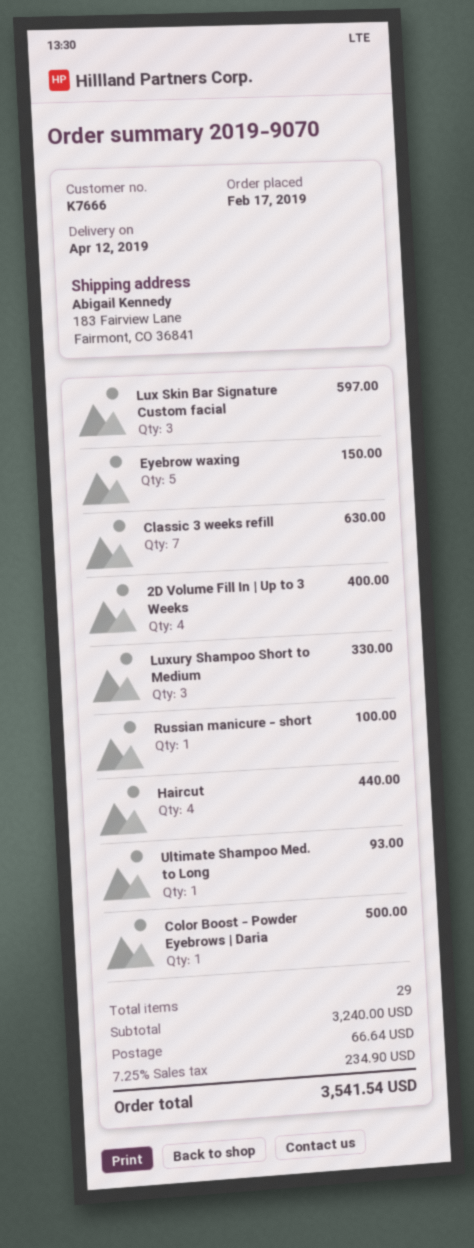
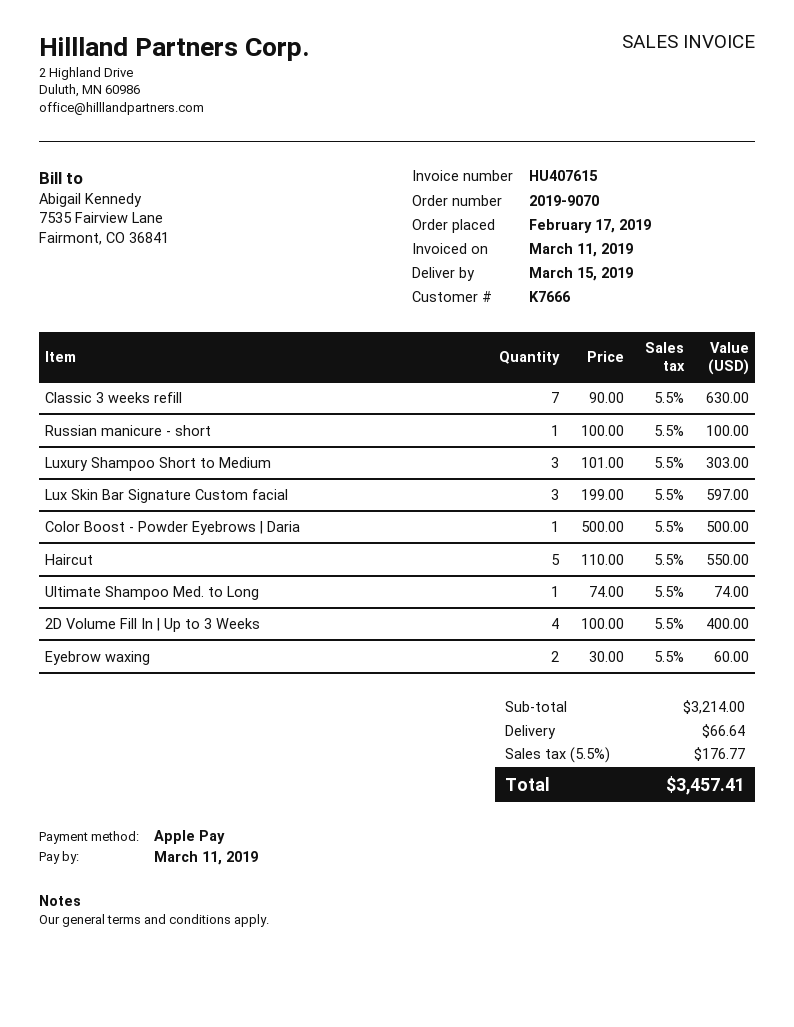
delivery date: 2019-04-12 -> 2019-03-15
Eyebrow waxing: 5 for 150.00 -> 2 for 60.00
Luxury Shampoo Short to Medium: 3 for 330.00 -> 3 for 303.00
Haircut: 4 for 440.00 -> 5 for 550.00
Ultimate Shampoo Med. to Long: 1 for 93.00 -> 1 for 74.00
subtotal: 3240.00 -> 3214.00
tax: 7.25% = 234.90 -> 5.5% = 176.77
total: 3541.54 -> 3457.41

